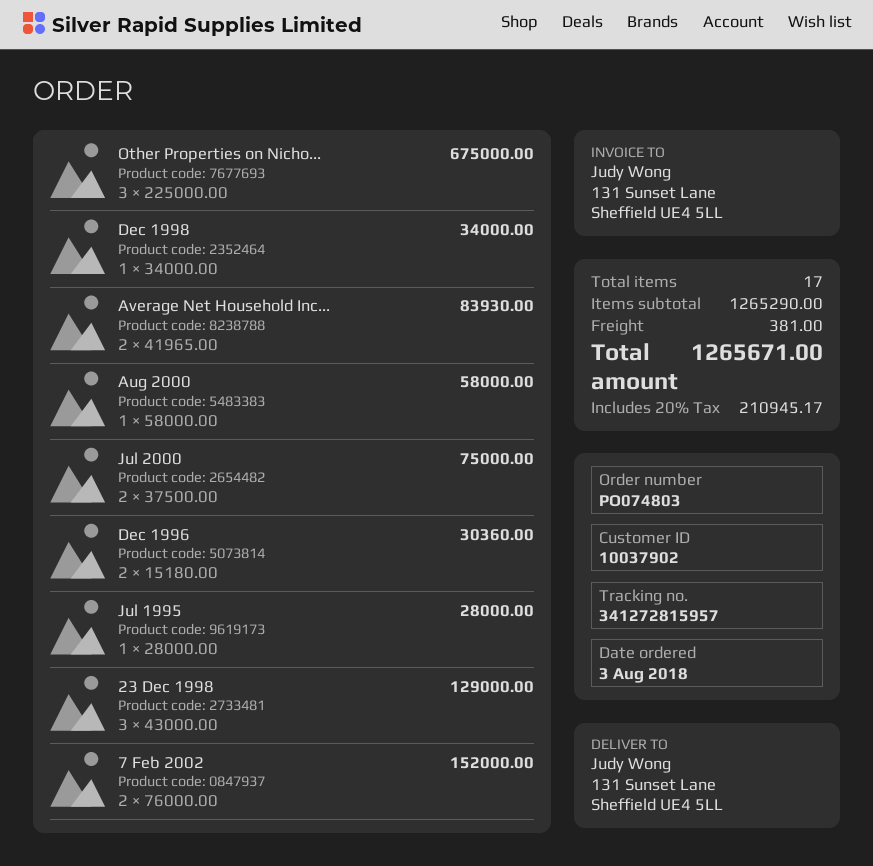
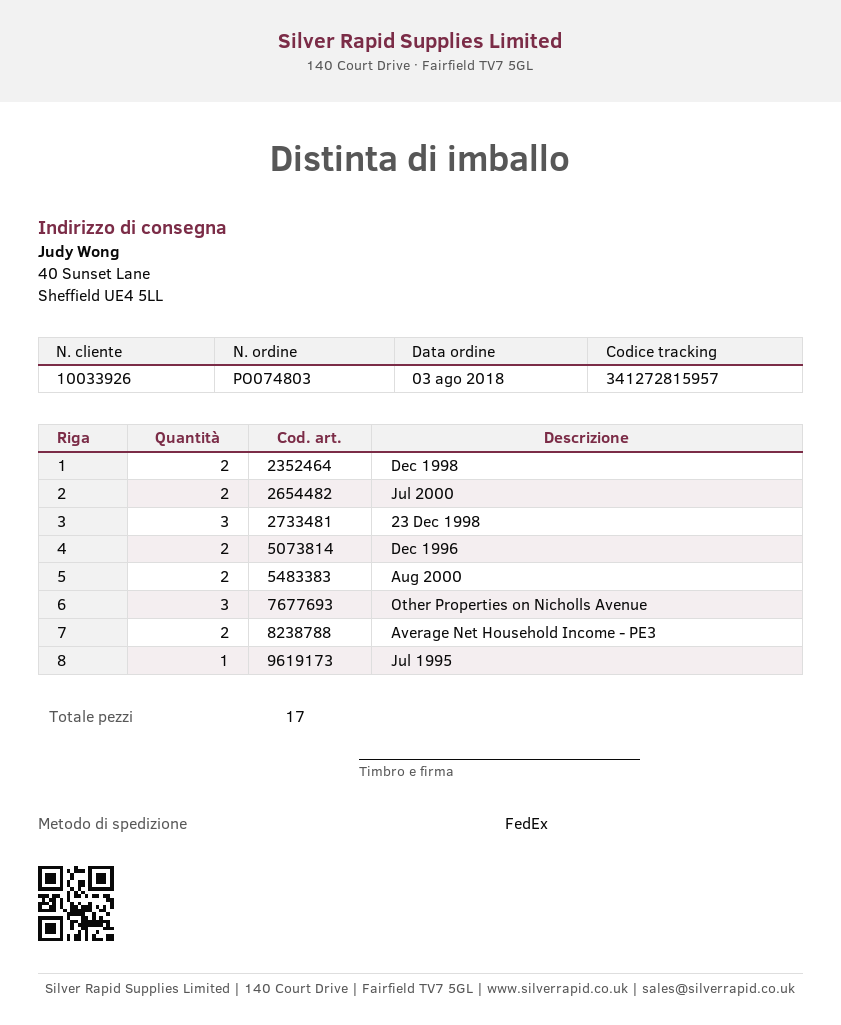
customer number: 10037902 -> 10033926
ship to: 131 Sunset Lane, Sheffield UE4 5LL -> 40 Sunset Lane, Sheffield UE4 5LL
Dec 1998: 1 -> 2
Aug 2000: 1 -> 2
7 Feb 2002: 2 -> none

